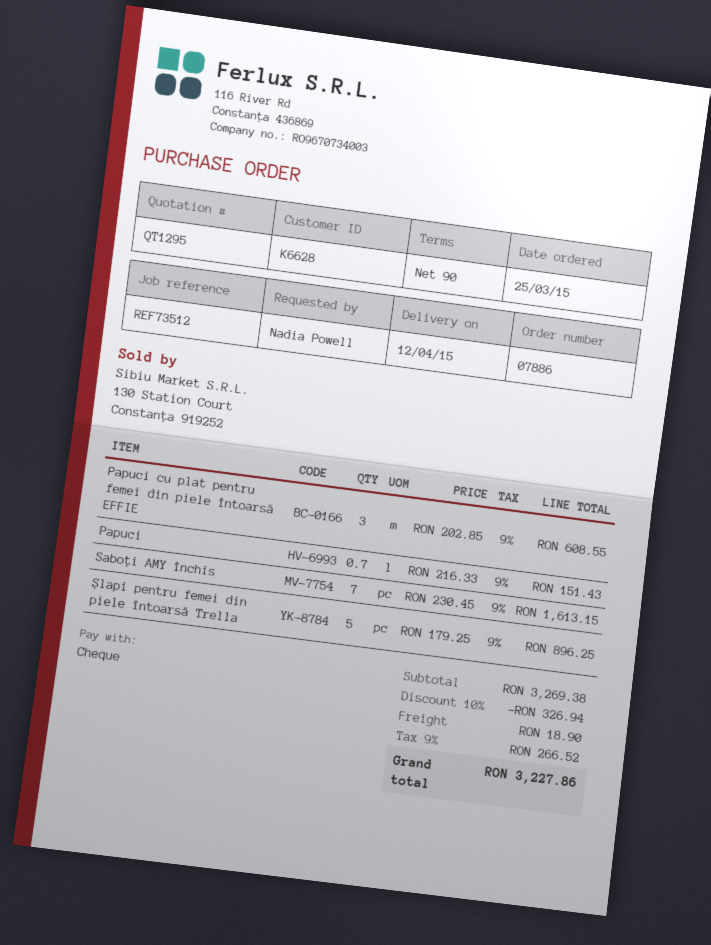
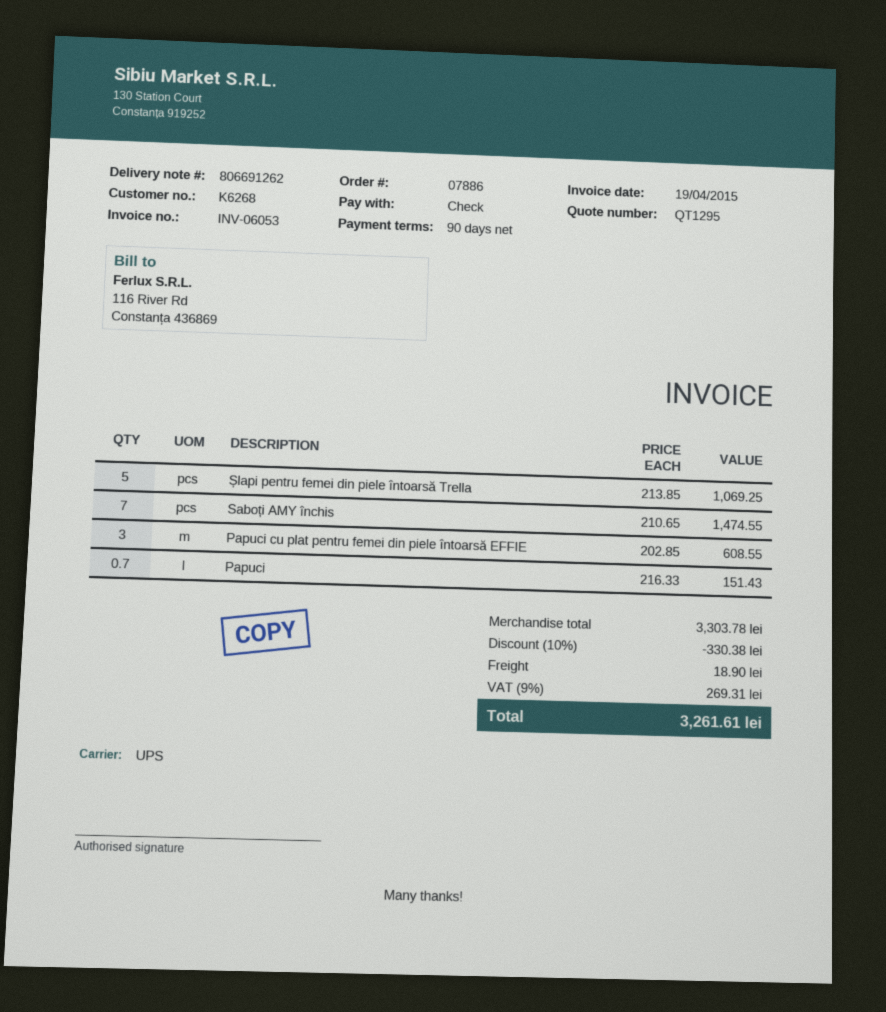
customer number: K6628 -> K6268
Saboți AMY închis: 7 x 230.45 = 1613.15 -> 7 x 210.65 = 1474.55
Șlapi pentru femei din piele întoarsă Trella: 5 x 179.25 = 896.25 -> 5 x 213.85 = 1069.25
subtotal: 3269.38 -> 3303.78
discount: 10% = 326.94 -> 10% = 330.38
tax: 9% = 266.52 -> 9% = 269.31
total: 3227.86 -> 3261.61

